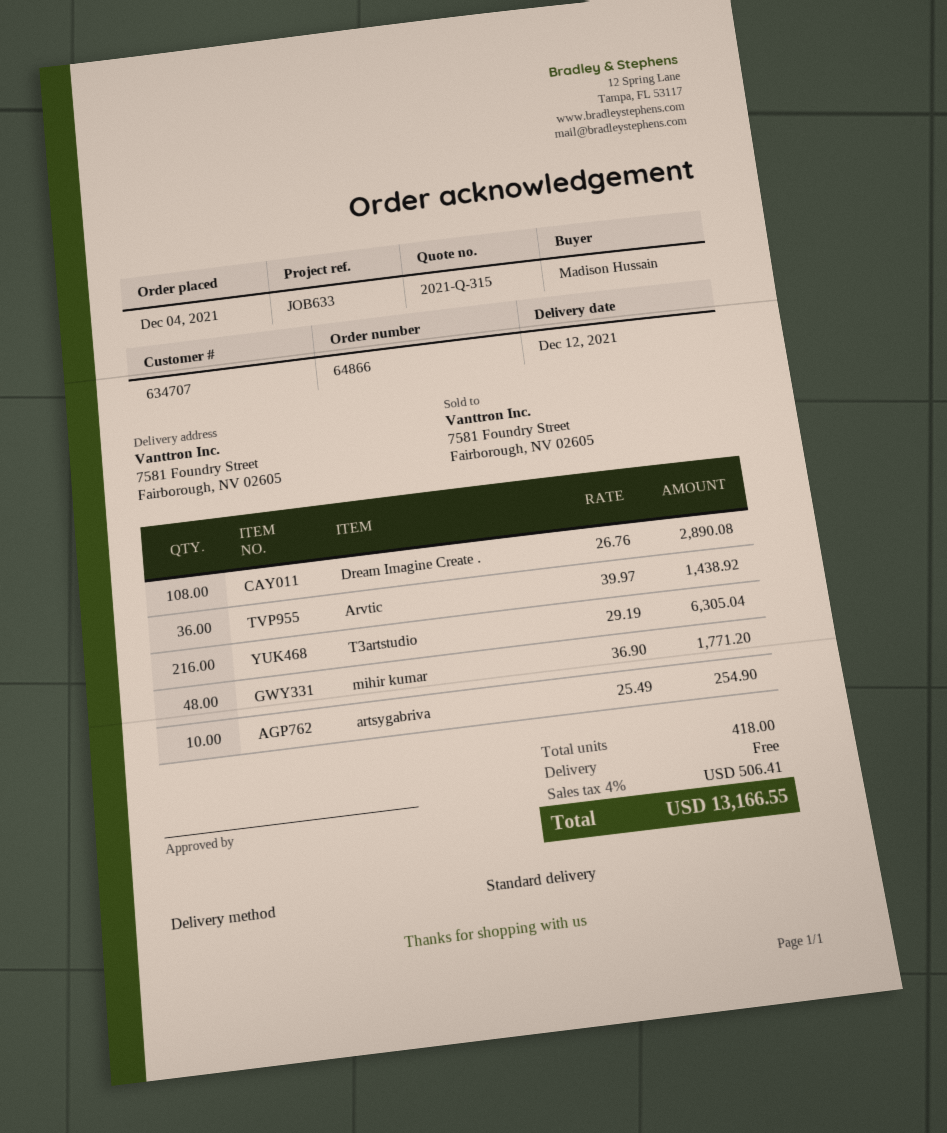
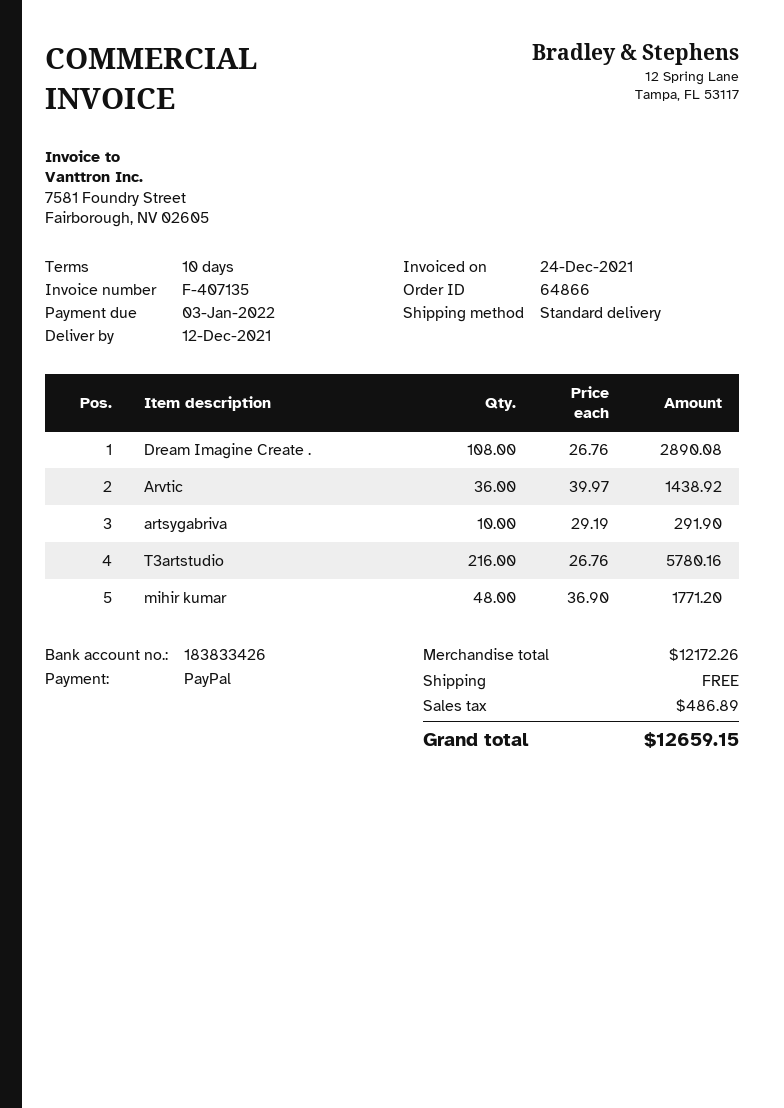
T3artstudio: 216 x 29.19 = 6305.04 -> 216 x 26.76 = 5780.16
artsygabriva: 10 x 25.49 = 254.90 -> 10 x 29.19 = 291.90
tax: 506.41 -> 486.89
total: 13166.55 -> 12659.15

